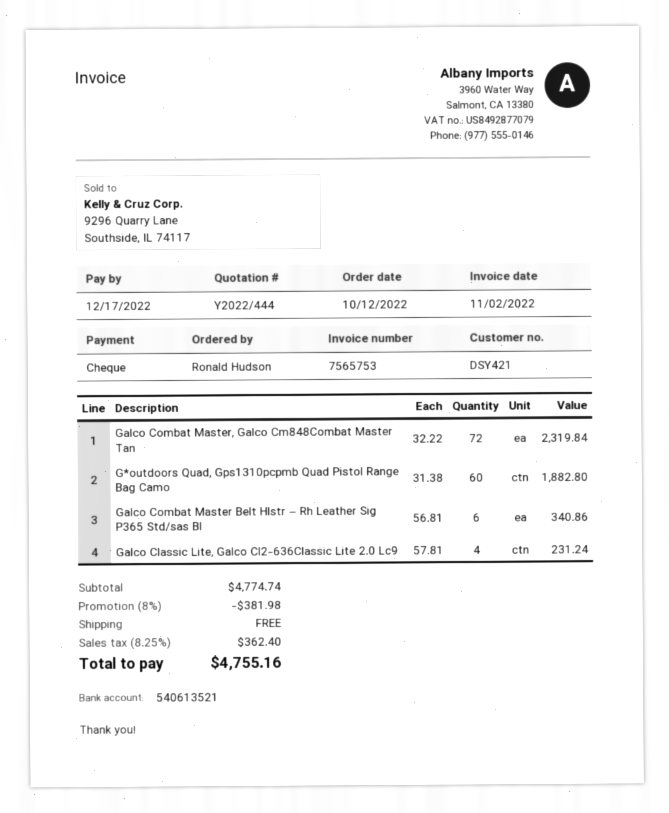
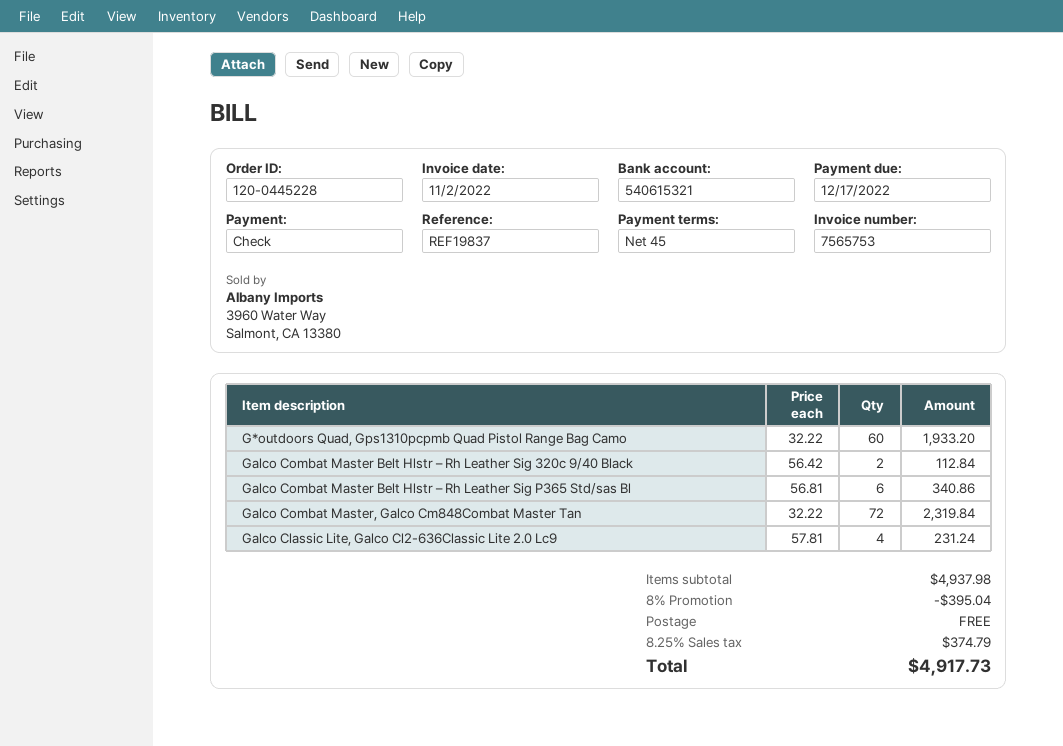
bank account: 540613521 -> 540615321
G*outdoors Quad, Gps1310pcpmb Quad Pistol Range Bag Camo: 60 x 31.38 = 1882.80 -> 60 x 32.22 = 1933.20
Galco Combat Master Belt Hlstr – Rh Leather Sig 320c 9/40 Black: none -> 2 x 56.42 = 112.84
subtotal: 4774.74 -> 4937.98
discount: 8% = 381.98 -> 8% = 395.04
tax: 8.25% = 362.40 -> 8.25% = 374.79
total: 4755.16 -> 4917.73

